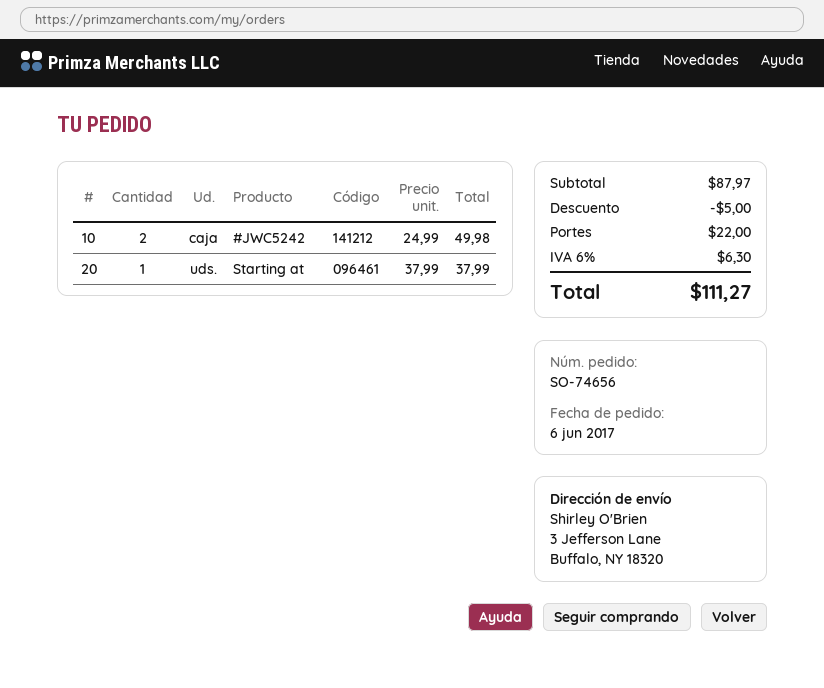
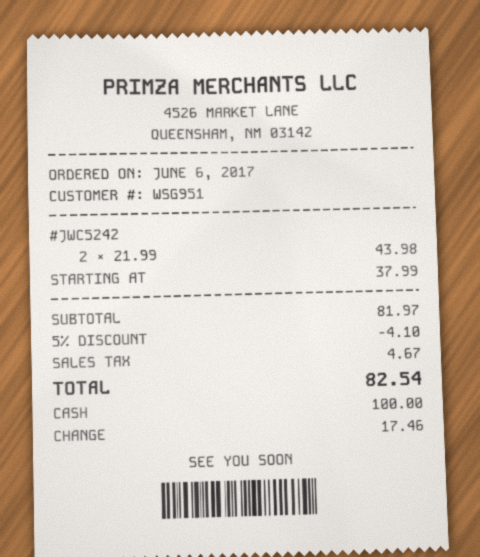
#JWC5242: 2 x 24.99 = 49.98 -> 2 x 21.99 = 43.98
subtotal: 87.97 -> 81.97
discount: 5.00 -> 4.10
shipping: 22.00 -> none
tax: 6.30 -> 4.67
total: 111.27 -> 82.54

